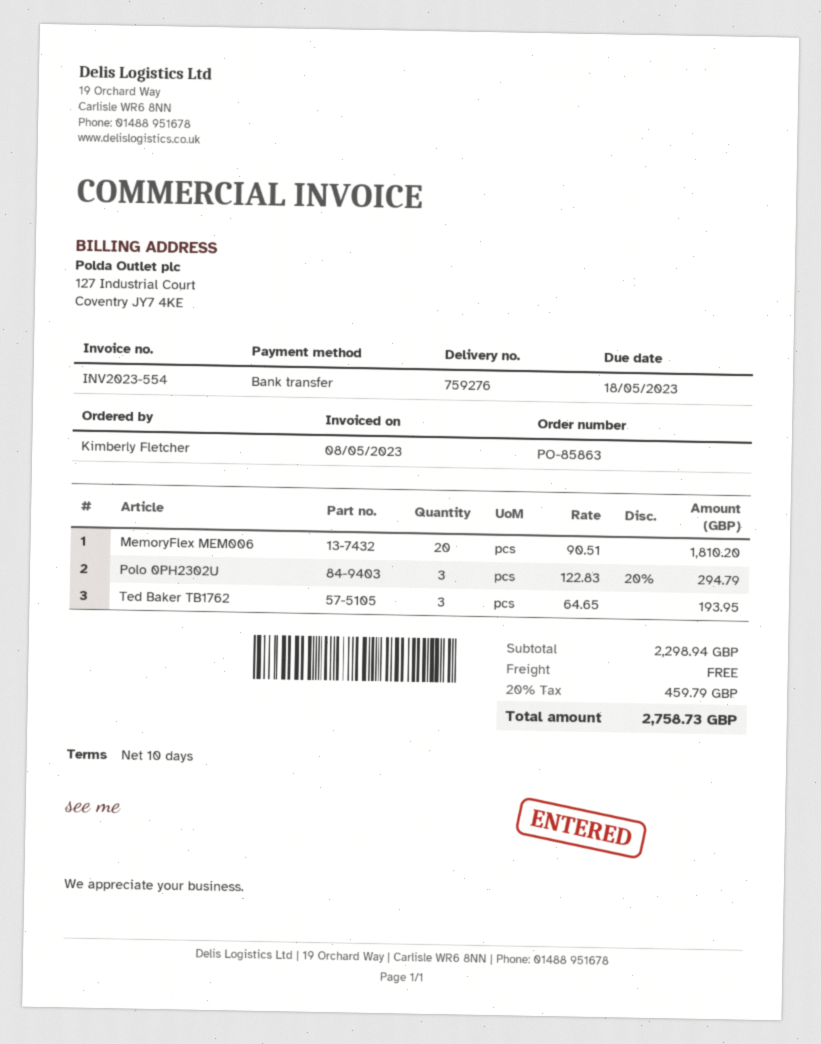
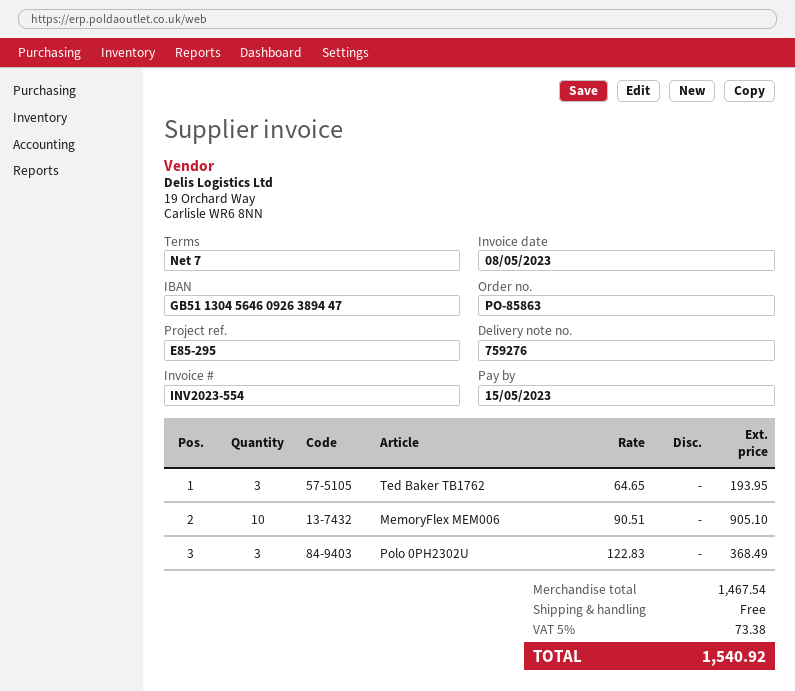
payment terms: 10 days -> 7 days
due date: 2023-05-18 -> 2023-05-15
MemoryFlex MEM006: 20 x 90.51 = 1810.20 -> 10 x 90.51 = 905.10
Polo 0PH2302U: 3 x 122.83 - 20% = 294.79 -> 3 x 122.83 = 368.49
subtotal: 2298.94 -> 1467.54
tax: 20% = 459.79 -> 5% = 73.38
total: 2758.73 -> 1540.92

